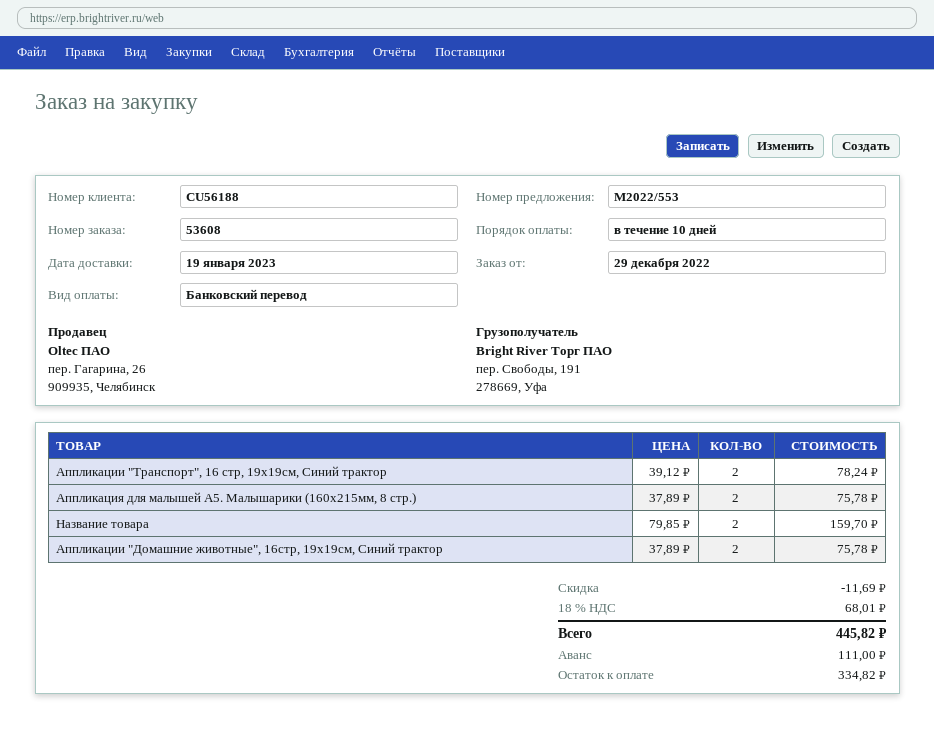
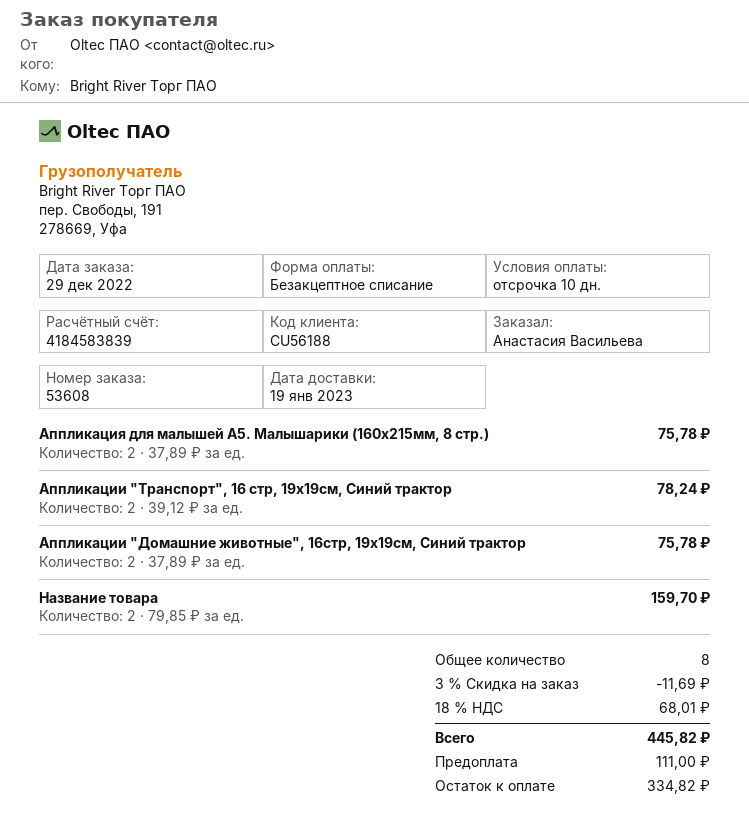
payment method: bank transfer -> direct debit

